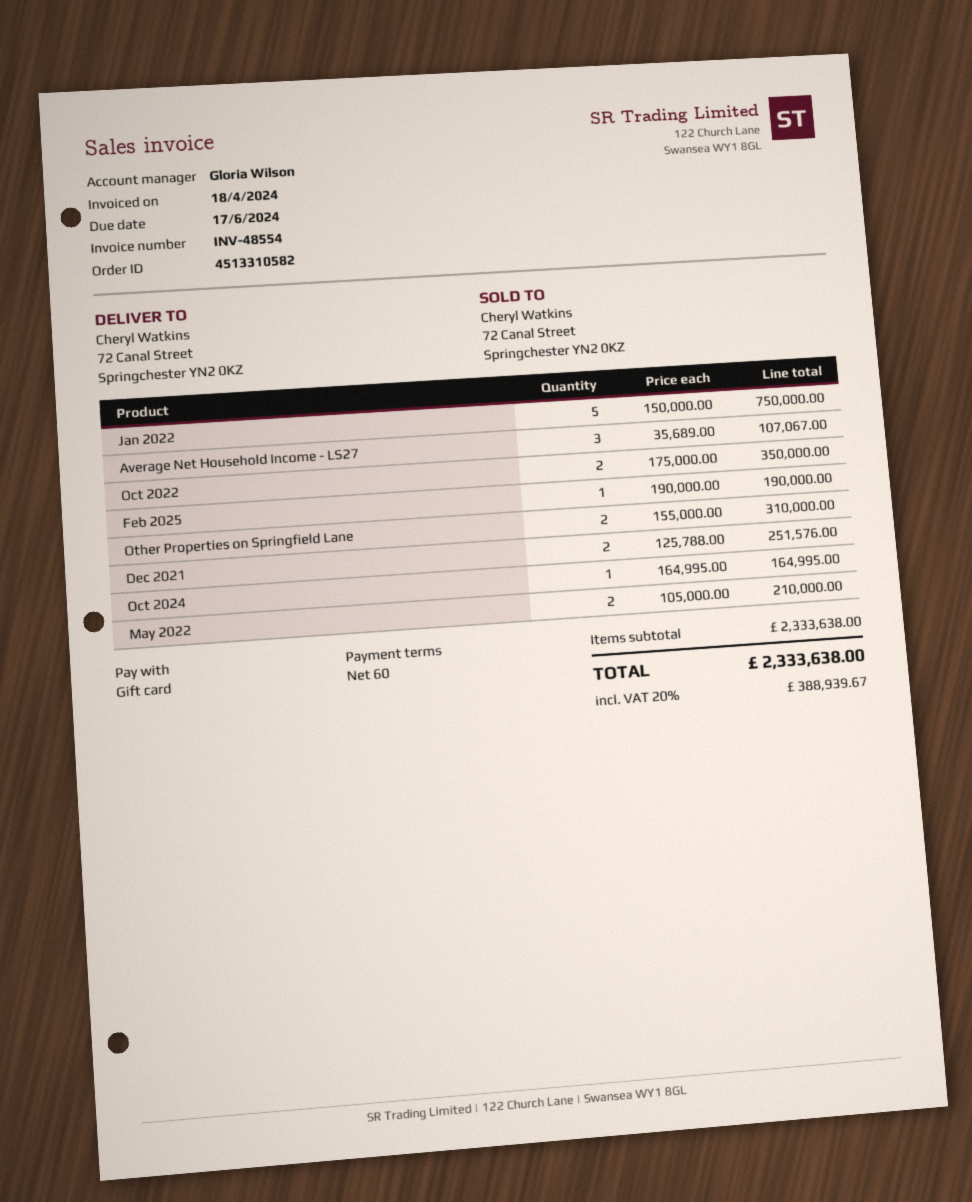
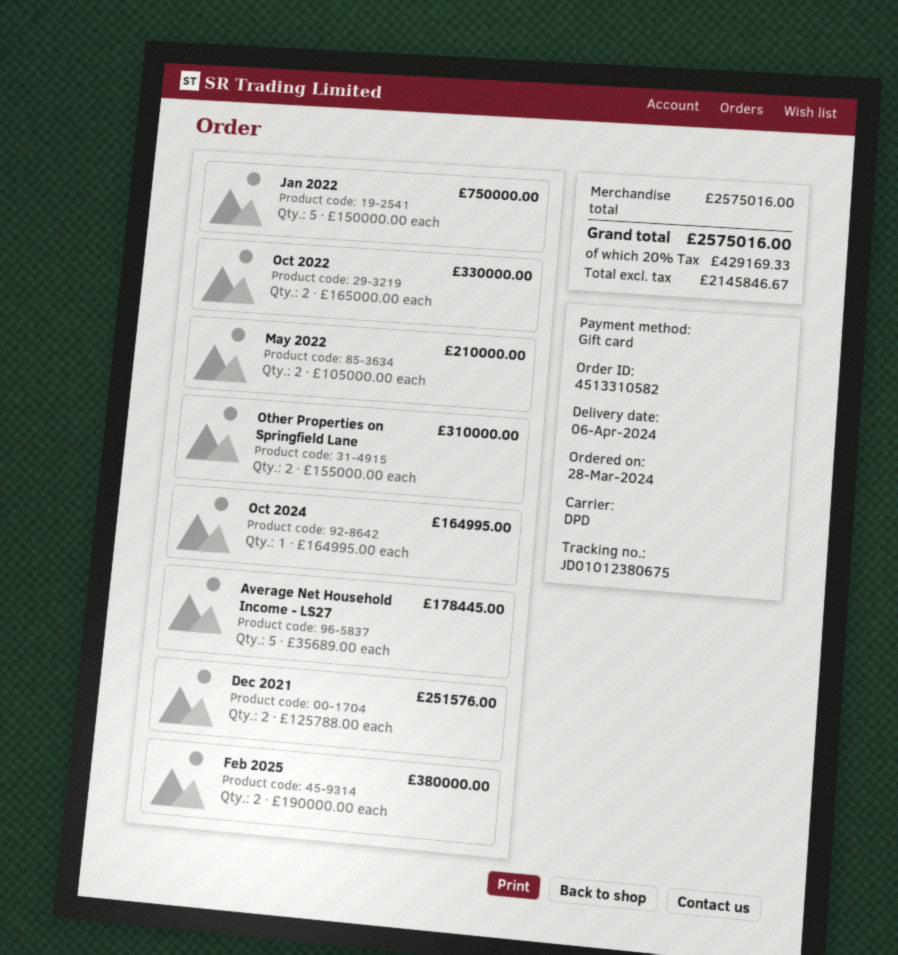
Average Net Household Income - LS27: 3 x 35689.00 = 107067.00 -> 5 x 35689.00 = 178445.00
Oct 2022: 2 x 175000.00 = 350000.00 -> 2 x 165000.00 = 330000.00
Feb 2025: 1 x 190000.00 = 190000.00 -> 2 x 190000.00 = 380000.00
subtotal: 2333638.00 -> 2575016.00
tax: 20% = 388939.67 -> 20% = 429169.33
total: 2333638.00 -> 2575016.00

